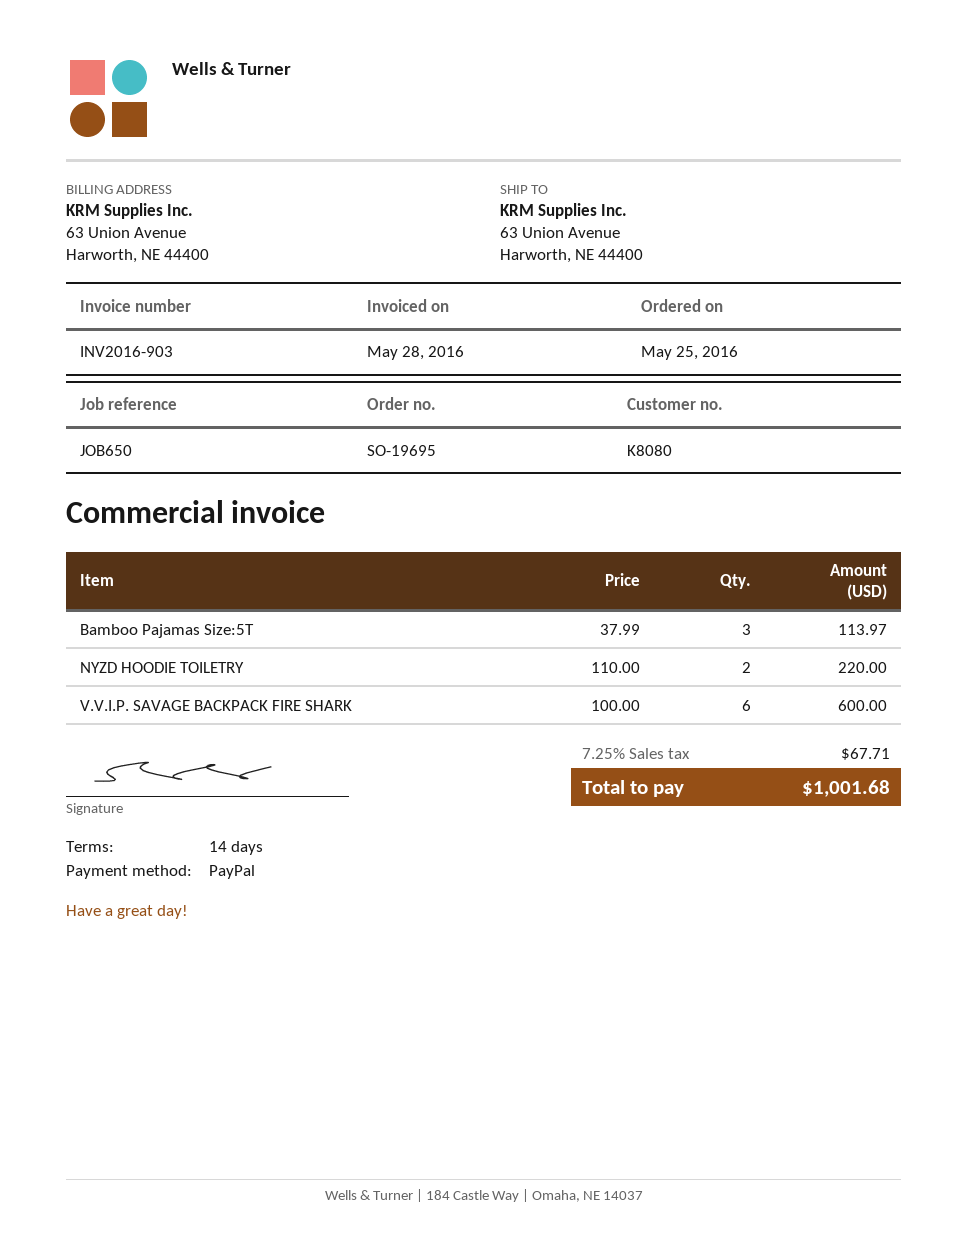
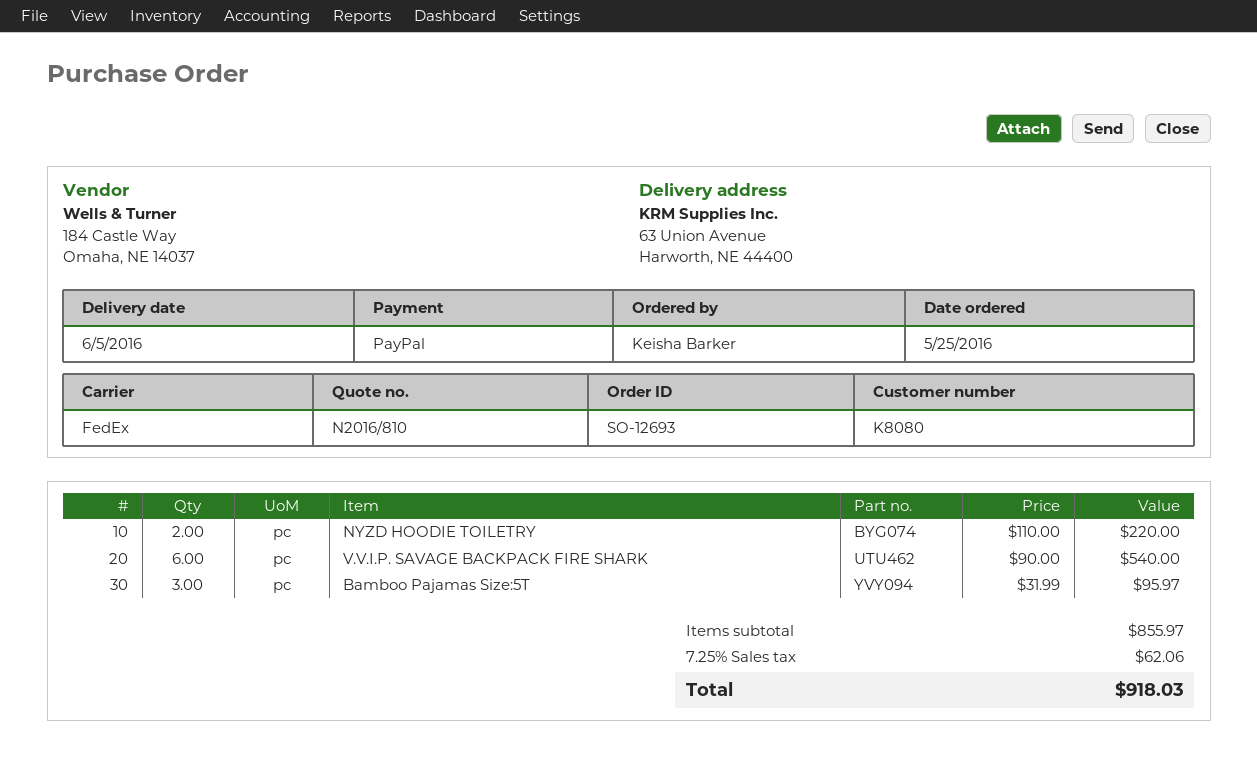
order number: SO-19695 -> SO-12693
Bamboo Pajamas Size:5T: 3 x 37.99 = 113.97 -> 3 x 31.99 = 95.97
V.V.I.P. SAVAGE BACKPACK FIRE SHARK: 6 x 100.00 = 600.00 -> 6 x 90.00 = 540.00
tax: 7.25% = 67.71 -> 7.25% = 62.06
total: 1001.68 -> 918.03

